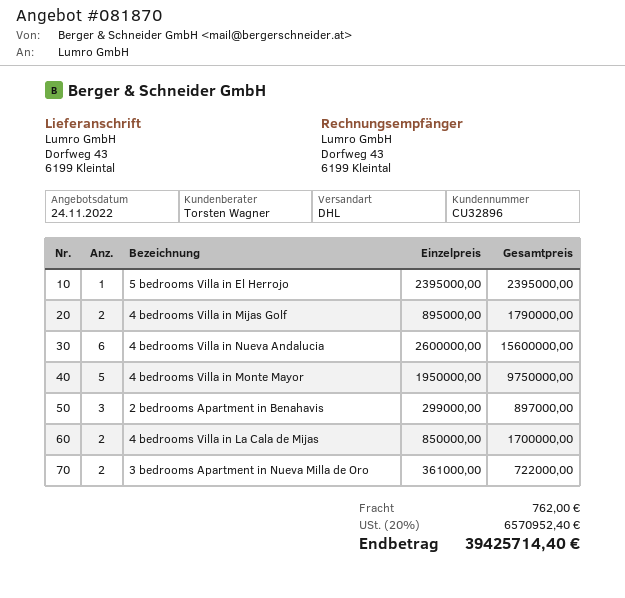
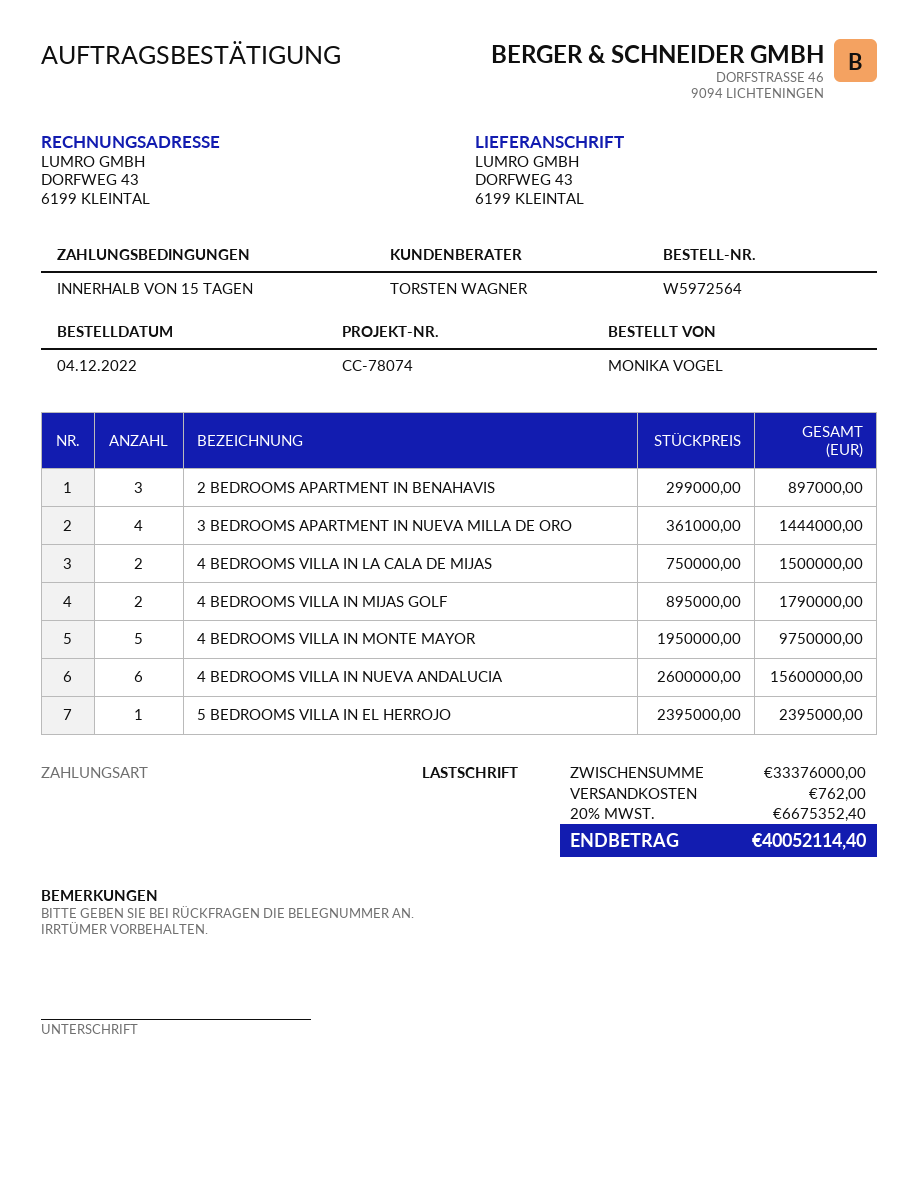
4 bedrooms Villa in La Cala de Mijas: 2 x 850000.00 = 1700000.00 -> 2 x 750000.00 = 1500000.00
3 bedrooms Apartment in Nueva Milla de Oro: 2 x 361000.00 = 722000.00 -> 4 x 361000.00 = 1444000.00
tax: 20% = 6570952.40 -> 20% = 6675352.40
total: 39425714.40 -> 40052114.40

